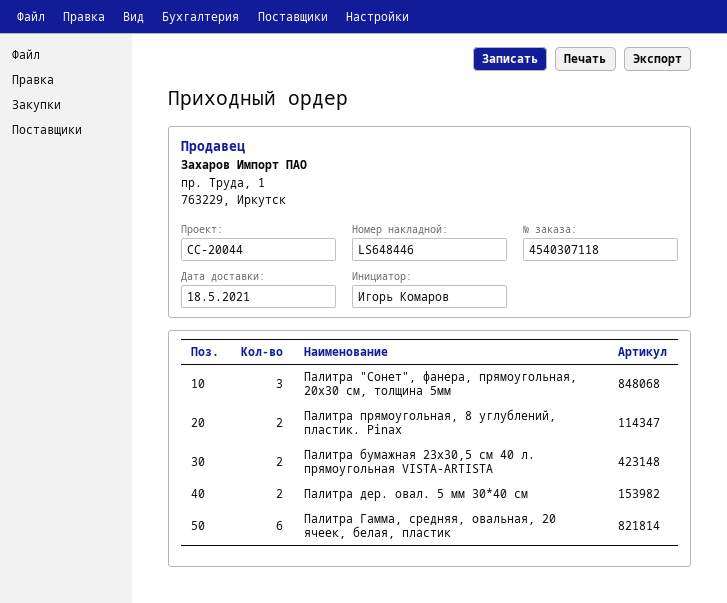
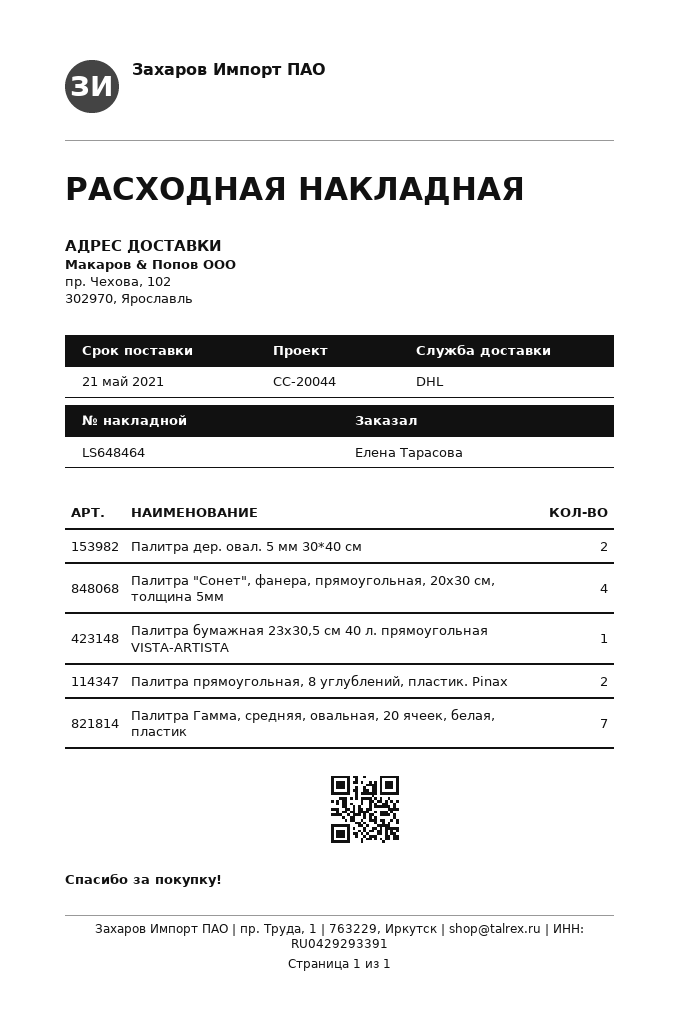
delivery note number: LS648446 -> LS648464
delivery date: 2021-05-18 -> 2021-05-21
ordered by: Игорь Комаров -> Елена Тарасова
Палитра "Сонет", фанера, прямоугольная, 20х30 см, толщина 5мм: 3 -> 4
Палитра бумажная 23х30,5 см 40 л. прямоугольная VISTA-ARTISTA: 2 -> 1
Палитра Гамма, средняя, овальная, 20 ячеек, белая, пластик: 6 -> 7

